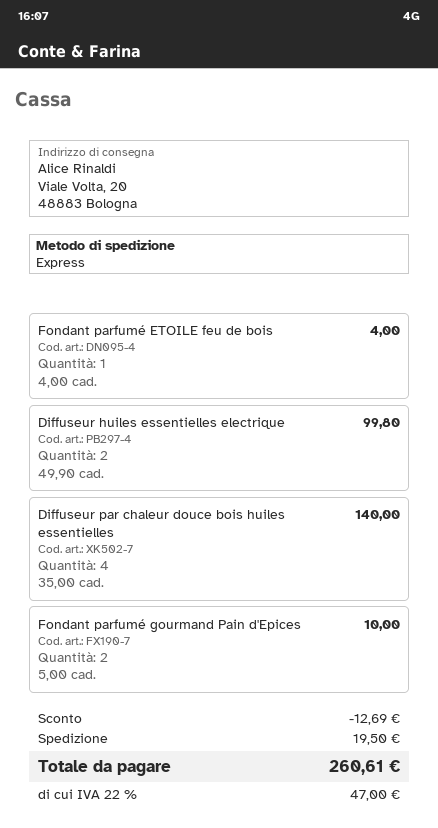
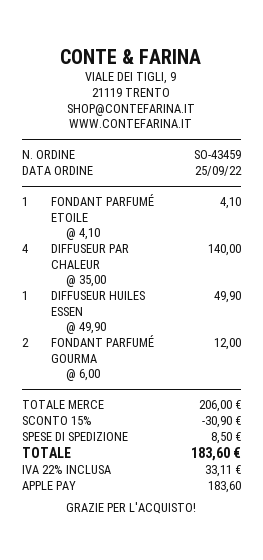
Fondant parfumé ETOILE feu de bois: 1 x 4.00 = 4.00 -> 1 x 4.10 = 4.10
Diffuseur huiles essentielles electrique: 2 x 49.90 = 99.80 -> 1 x 49.90 = 49.90
Fondant parfumé gourmand Pain d'Epices: 2 x 5.00 = 10.00 -> 2 x 6.00 = 12.00
discount: 12.69 -> 30.90
shipping: 19.50 -> 8.50
tax: 22% = 47.00 -> 22% = 33.11
total: 260.61 -> 183.60

